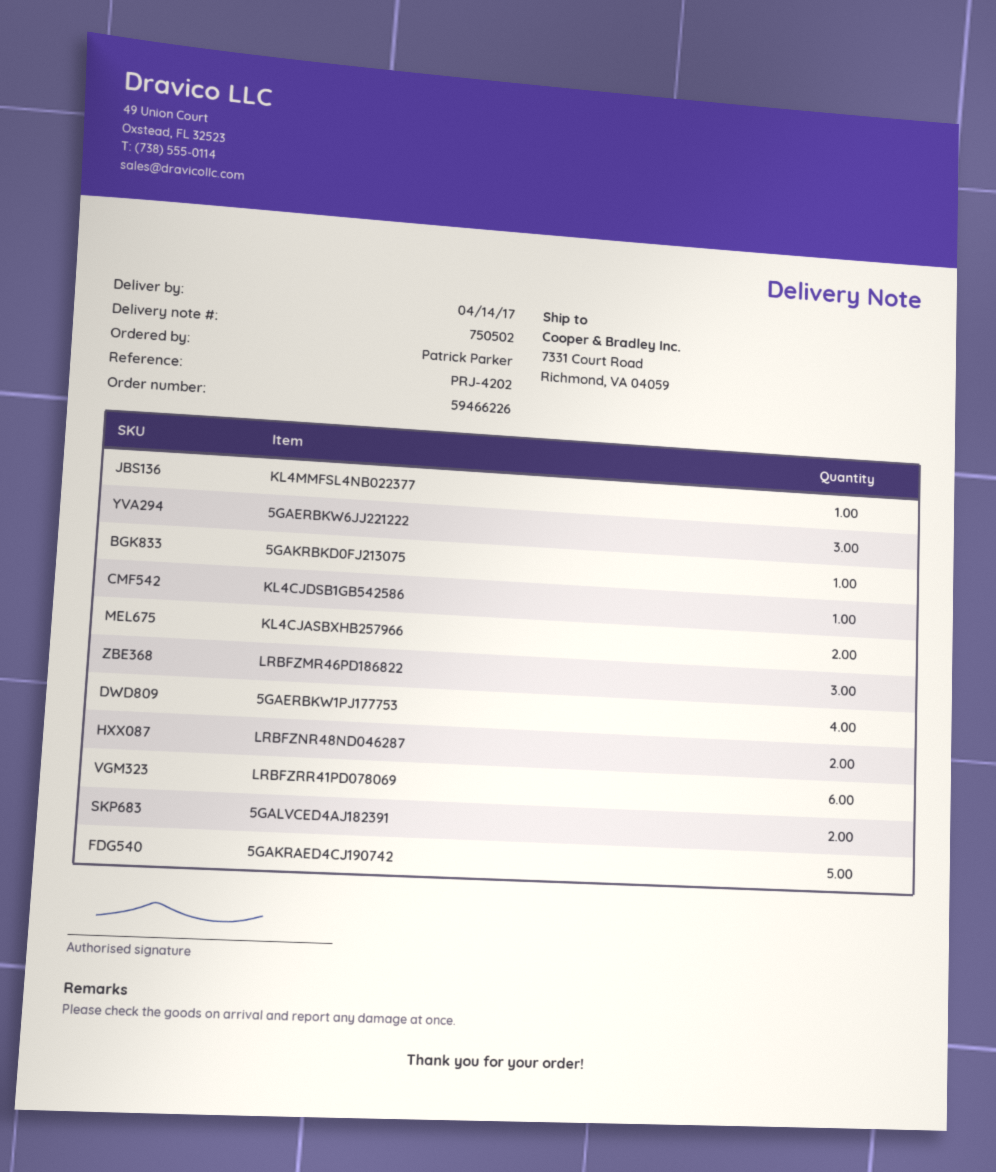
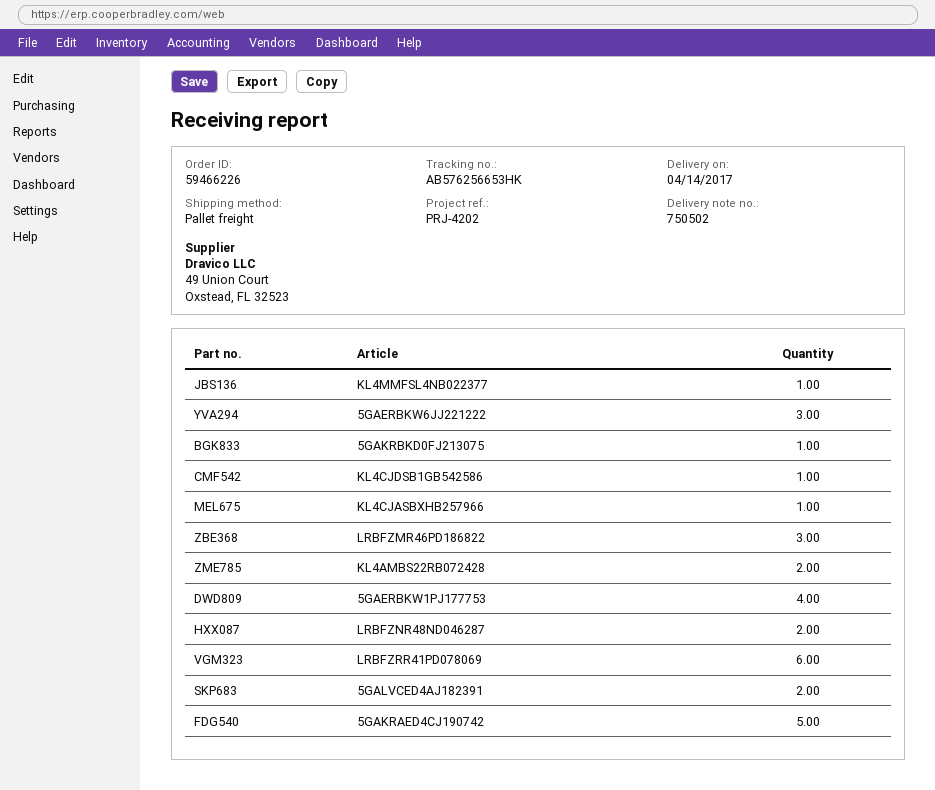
KL4CJASBXHB257966: 2 -> 1
KL4AMBS22RB072428: none -> 2

